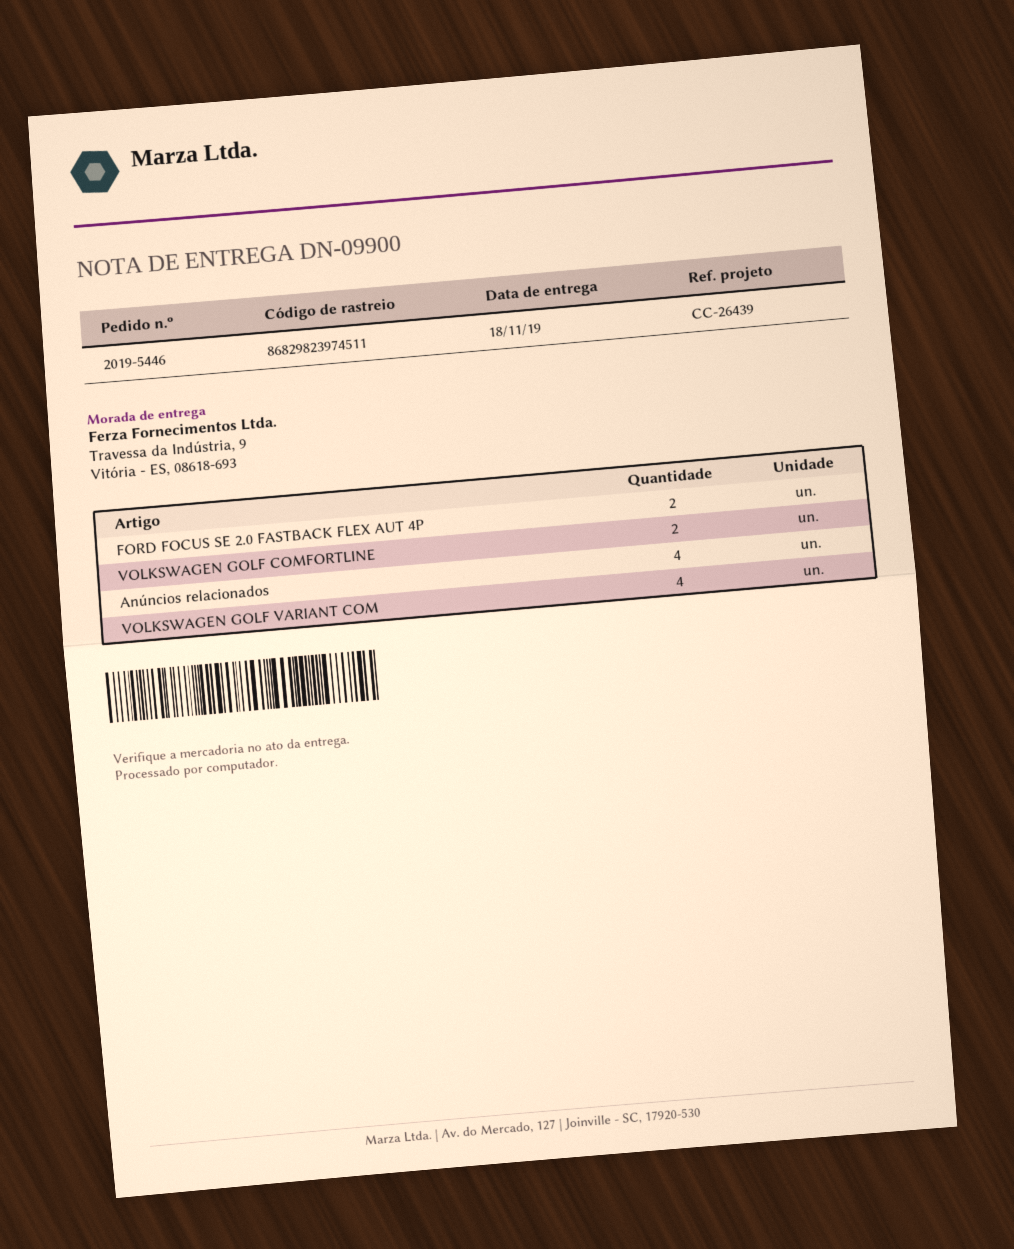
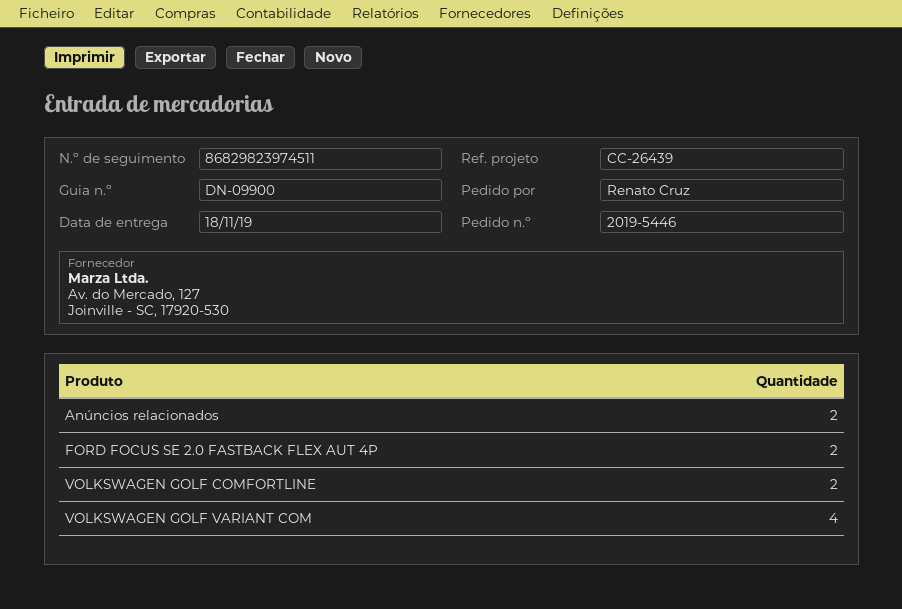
Anúncios relacionados: 4 -> 2

